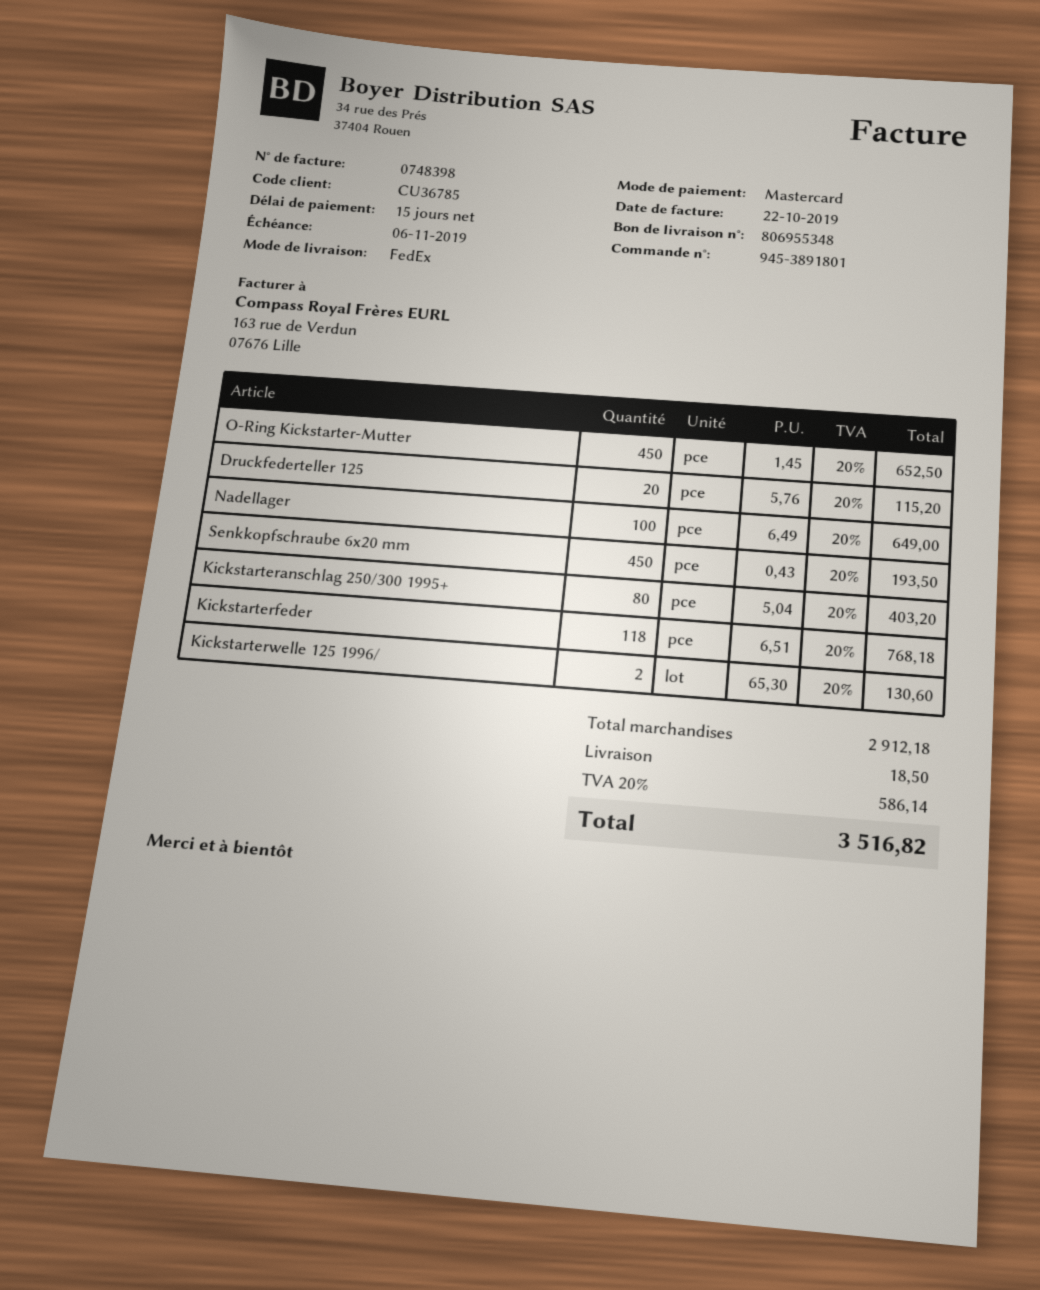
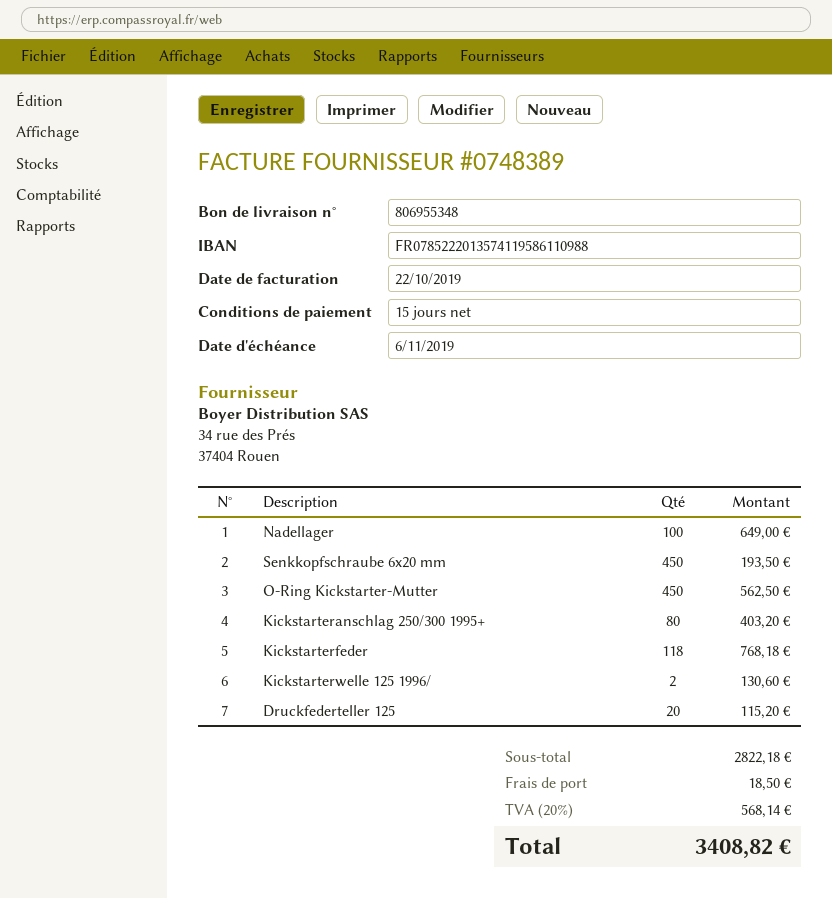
invoice number: 0748398 -> 0748389
O-Ring Kickstarter-Mutter: 450 for 652.50 -> 450 for 562.50
subtotal: 2912.18 -> 2822.18
tax: 20% = 586.14 -> 20% = 568.14
total: 3516.82 -> 3408.82

